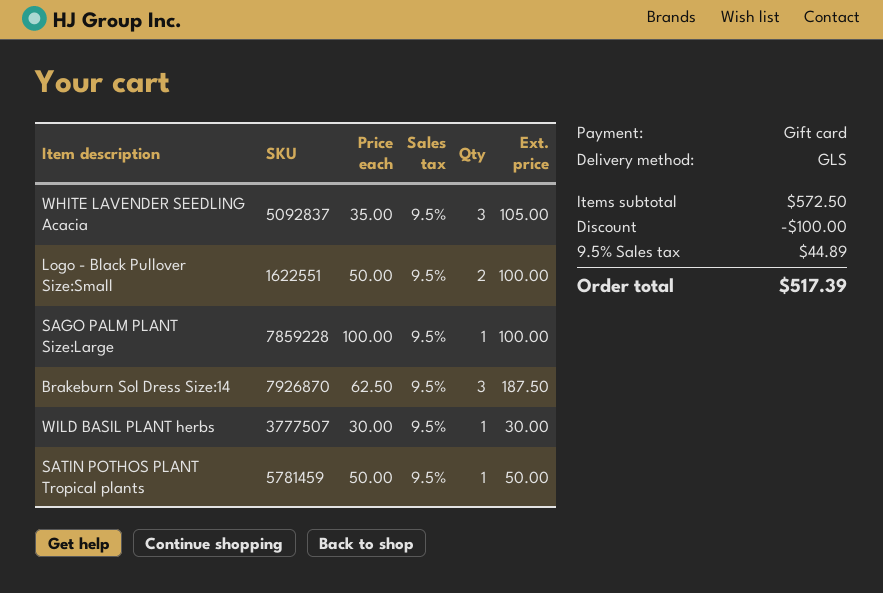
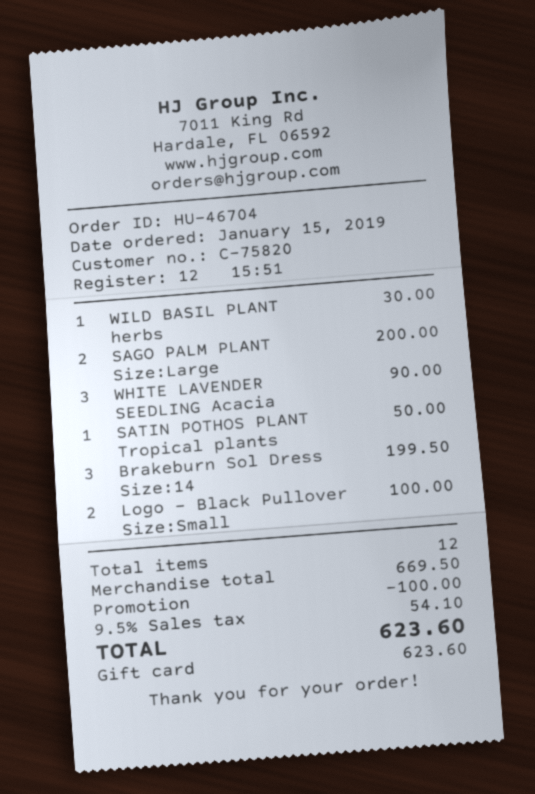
WHITE LAVENDER SEEDLING Acacia: 3 for 105.00 -> 3 for 90.00
SAGO PALM PLANT Size:Large: 1 for 100.00 -> 2 for 200.00
Brakeburn Sol Dress Size:14: 3 for 187.50 -> 3 for 199.50
subtotal: 572.50 -> 669.50
tax: 9.5% = 44.89 -> 9.5% = 54.10
total: 517.39 -> 623.60

